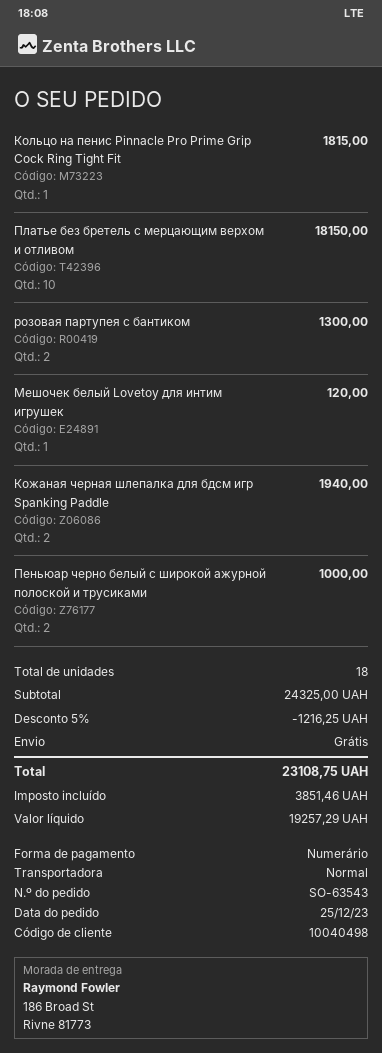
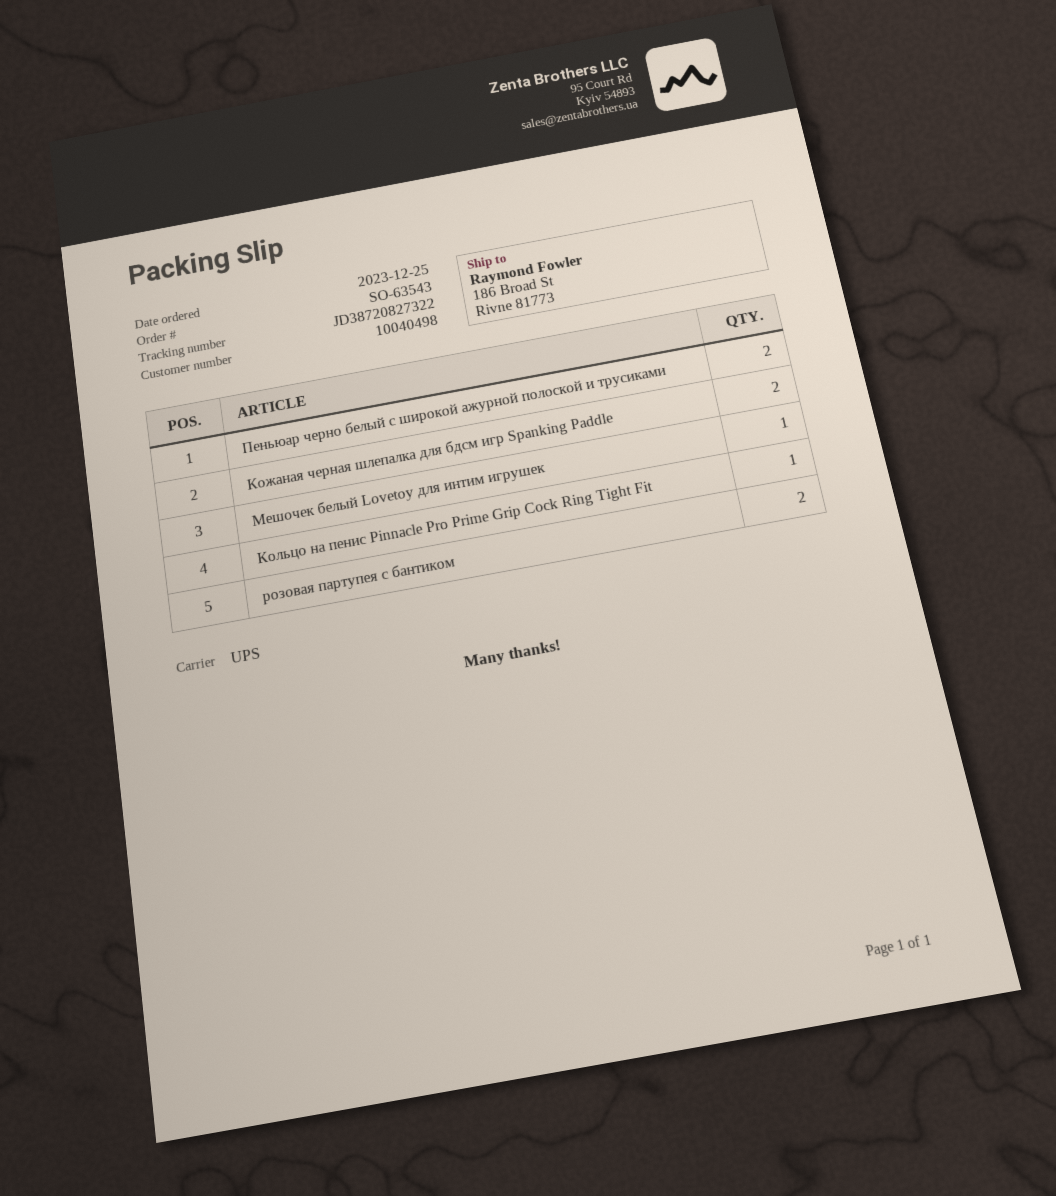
shipping method: standard -> UPS
Платье без бретель с мерцающим верхом и отливом: 10 -> none

